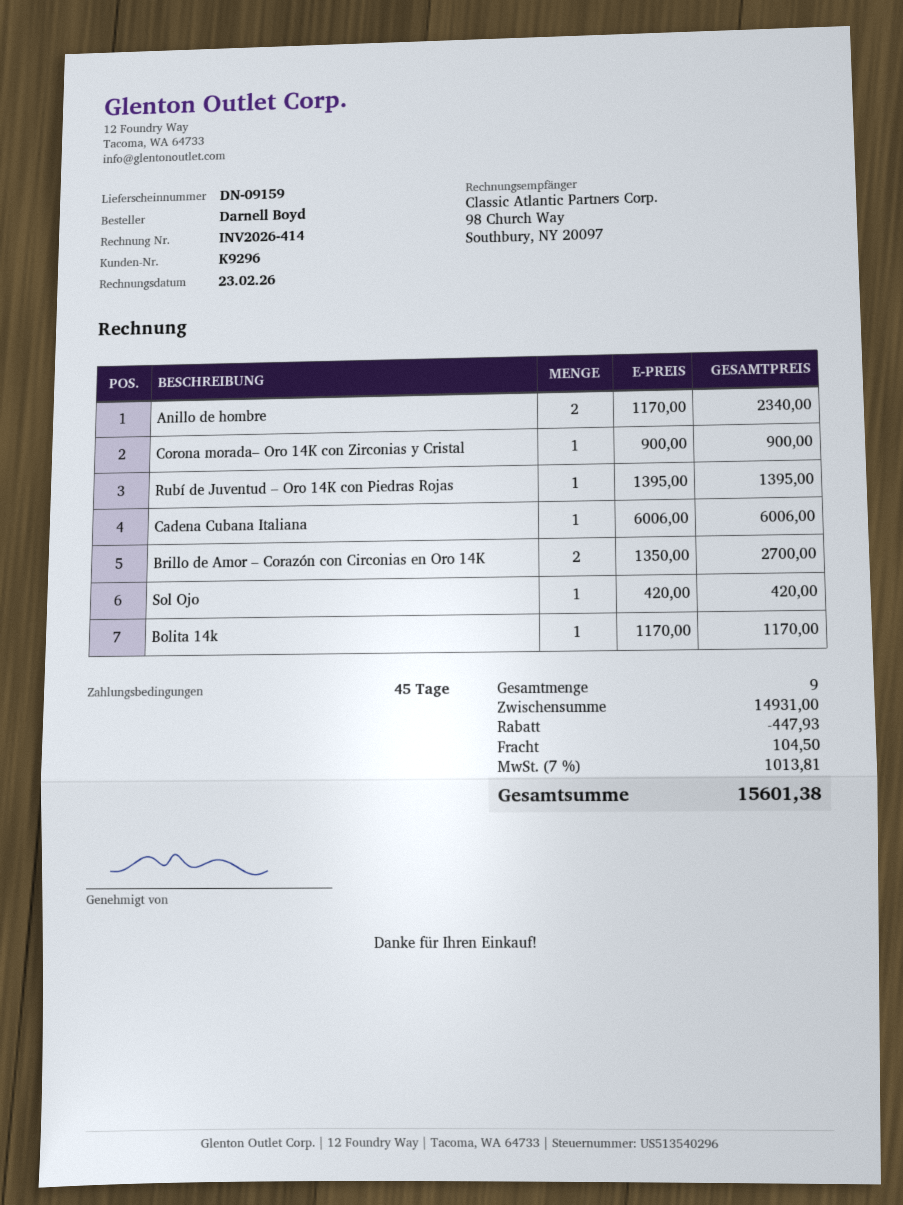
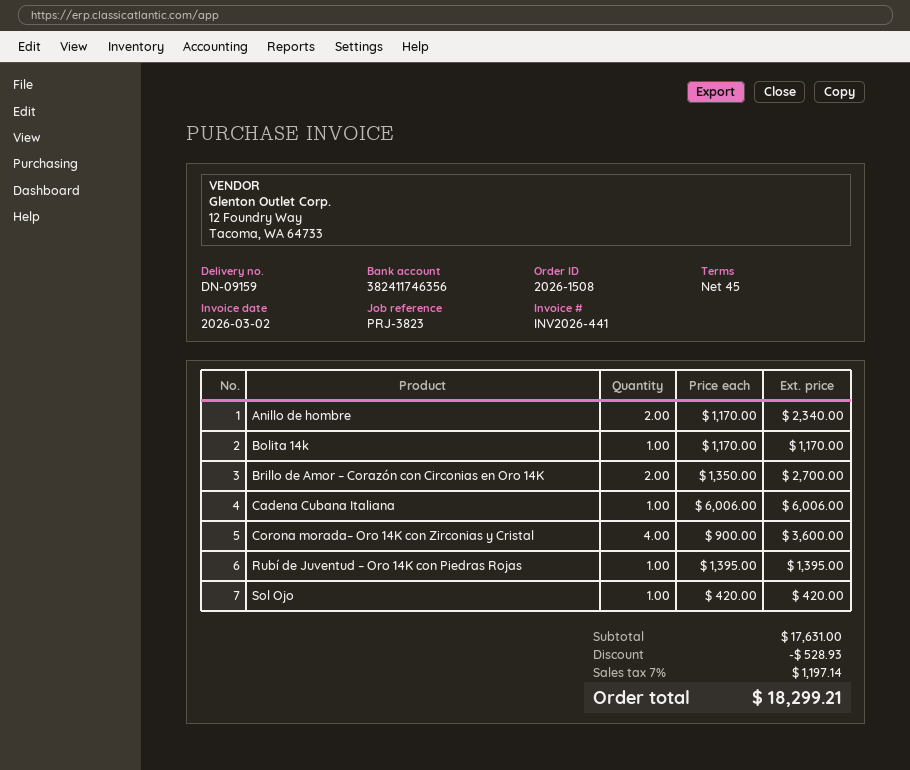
invoice number: INV2026-414 -> INV2026-441
invoice date: 2026-02-23 -> 2026-03-02
Corona morada– Oro 14K con Zirconias y Cristal: 1 x 900.00 = 900.00 -> 4 x 900.00 = 3600.00
subtotal: 14931.00 -> 17631.00
discount: 447.93 -> 528.93
shipping: 104.50 -> none
tax: 7% = 1013.81 -> 7% = 1197.14
total: 15601.38 -> 18299.21

